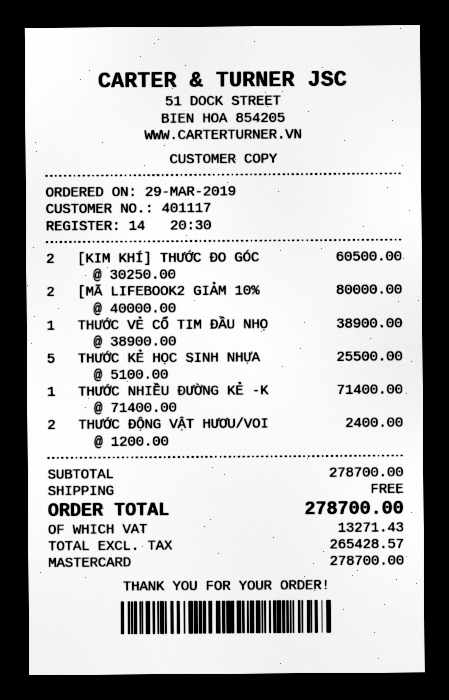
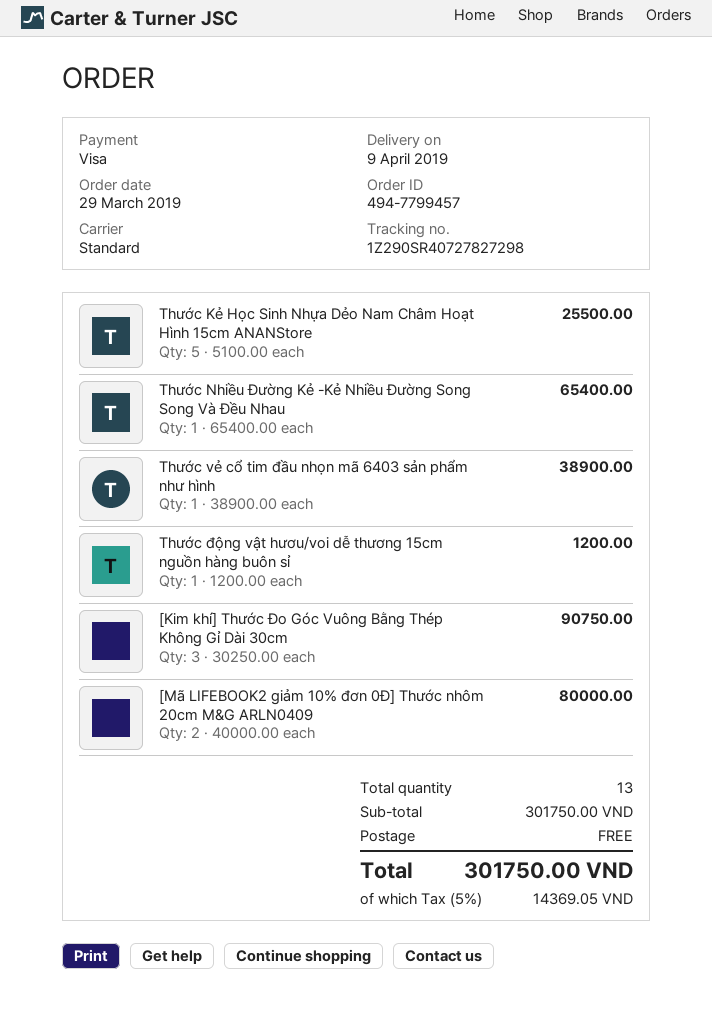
payment method: Mastercard -> Visa
[KIM KHÍ] THƯỚC ĐO GÓC: 2 x 30250.00 = 60500.00 -> 3 x 30250.00 = 90750.00
THƯỚC NHIỀU ĐƯỜNG KẺ -K: 1 x 71400.00 = 71400.00 -> 1 x 65400.00 = 65400.00
THƯỚC ĐỘNG VẬT HƯƠU/VOI: 2 x 1200.00 = 2400.00 -> 1 x 1200.00 = 1200.00
subtotal: 278700.00 -> 301750.00
tax: 13271.43 -> 14369.05
total: 278700.00 -> 301750.00

